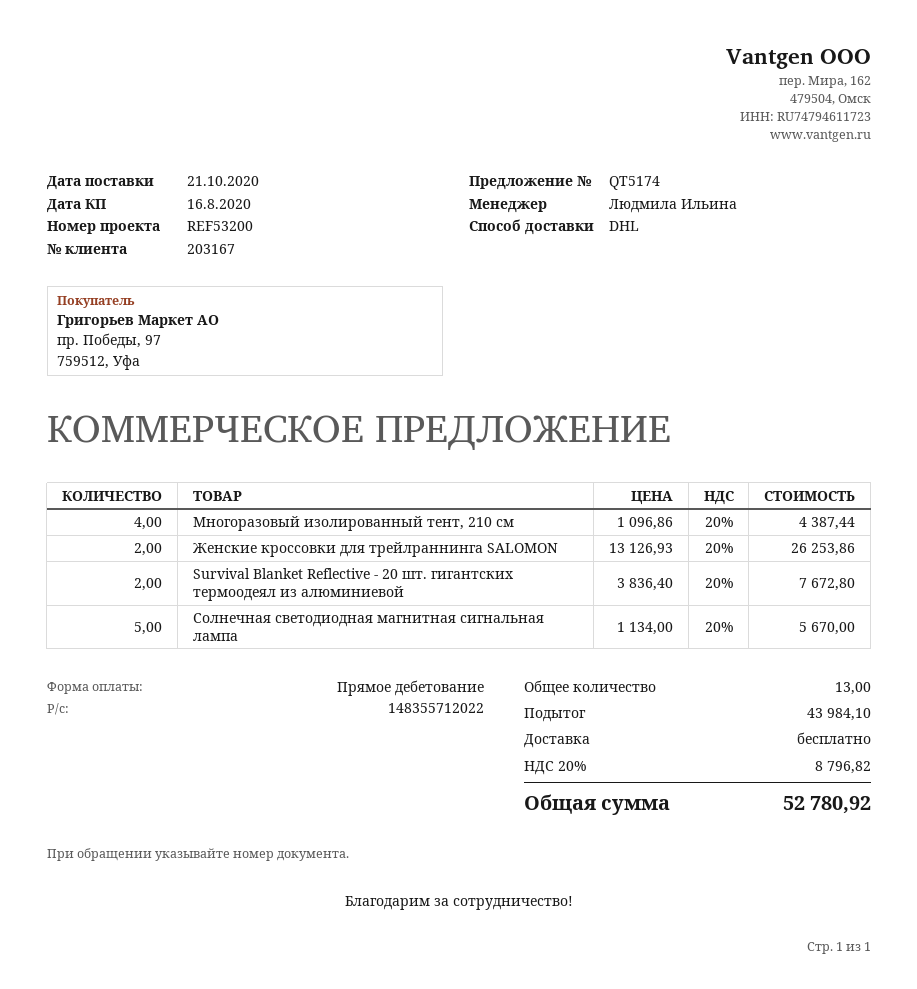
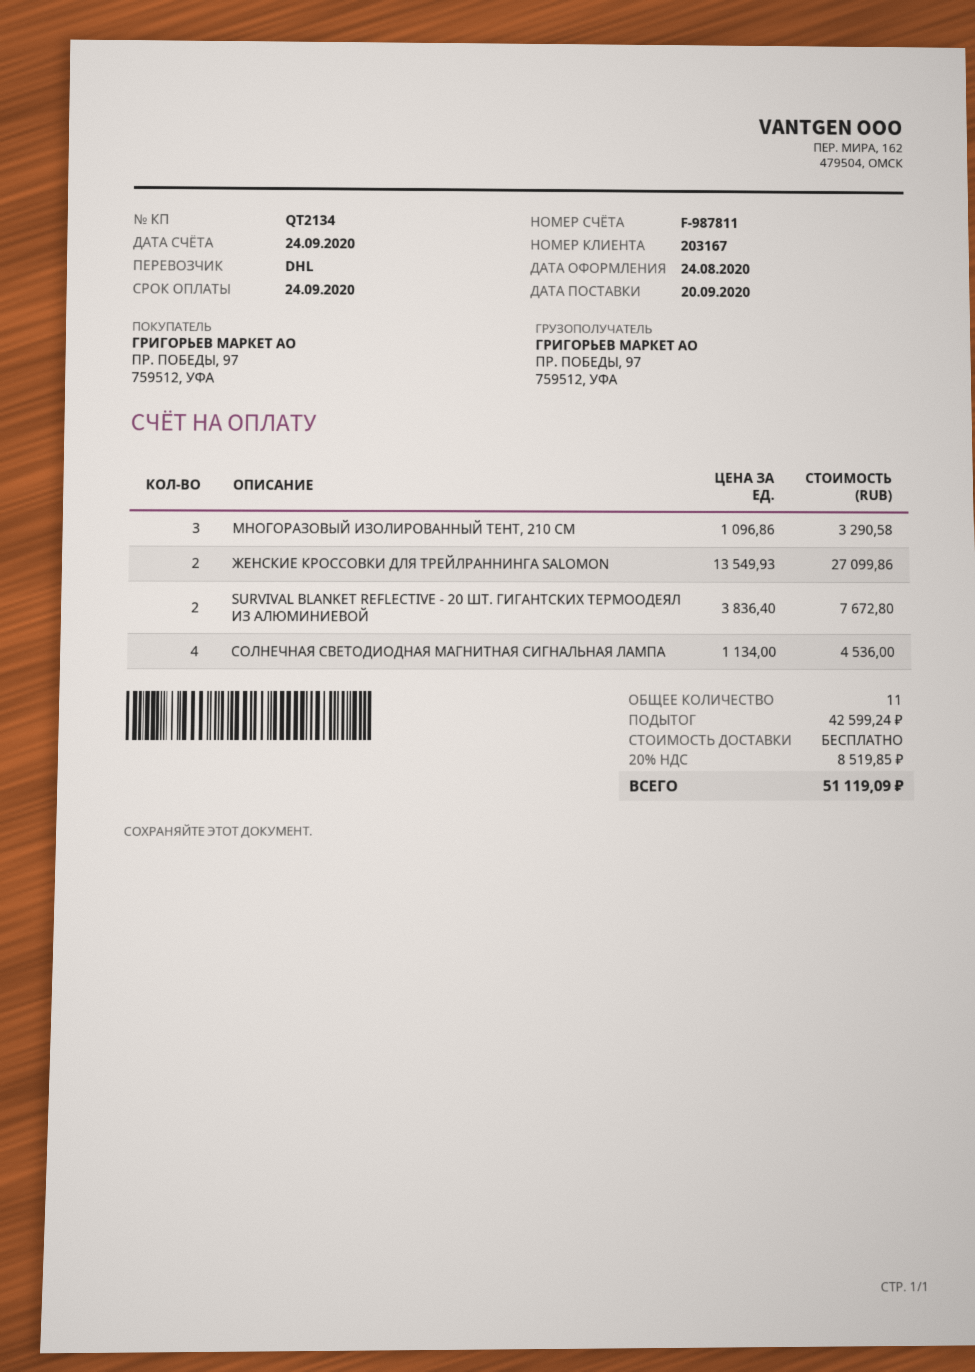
quote number: QT5174 -> QT2134
delivery date: 2020-10-21 -> 2020-09-20
Многоразовый изолированный тент, 210 см: 4 x 1096.86 = 4387.44 -> 3 x 1096.86 = 3290.58
Женские кроссовки для трейлраннинга SALOMON: 2 x 13126.93 = 26253.86 -> 2 x 13549.93 = 27099.86
Солнечная светодиодная магнитная сигнальная лампа: 5 x 1134.00 = 5670.00 -> 4 x 1134.00 = 4536.00
total quantity: 13 -> 11
subtotal: 43984.10 -> 42599.24
tax: 20% = 8796.82 -> 20% = 8519.85
total: 52780.92 -> 51119.09

